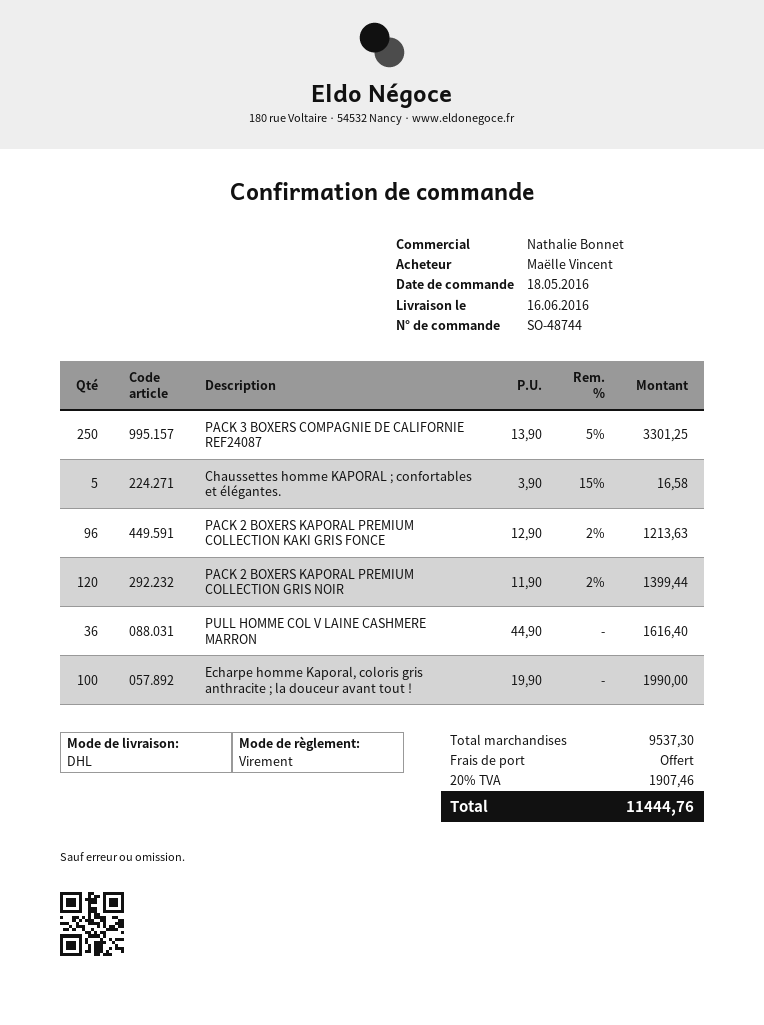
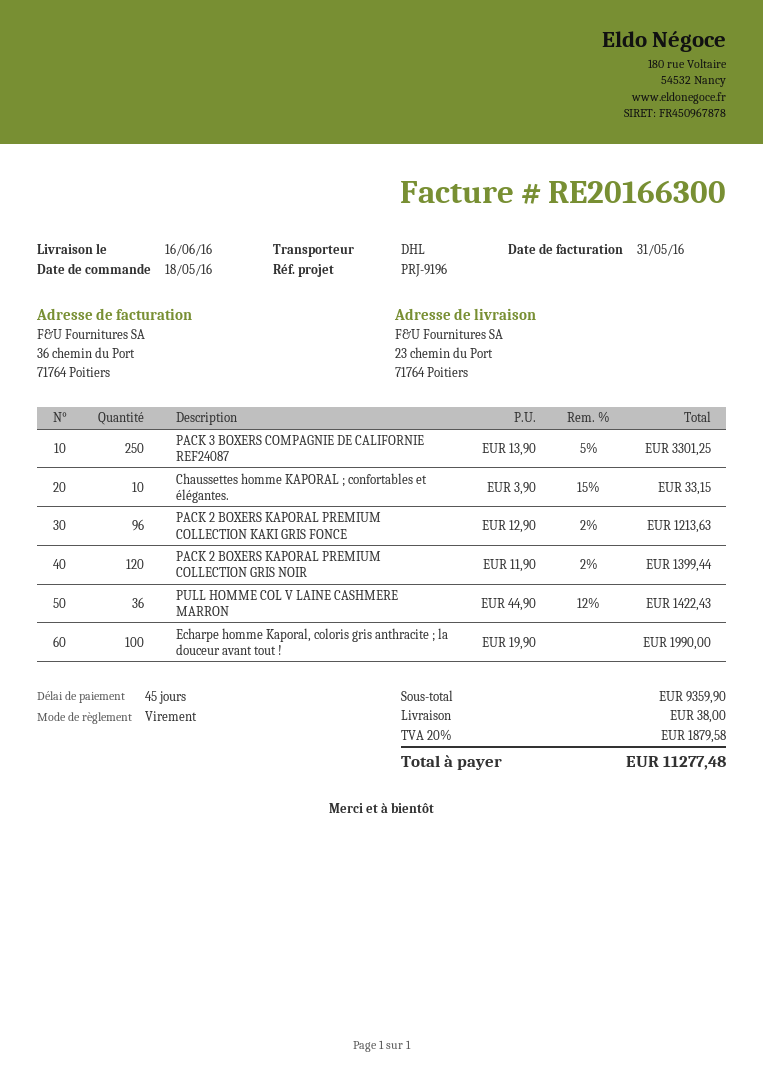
Chaussettes homme KAPORAL ; confortables et élégantes.: 5 x 3.90 - 15% = 16.58 -> 10 x 3.90 - 15% = 33.15
PULL HOMME COL V LAINE CASHMERE MARRON: 36 x 44.90 = 1616.40 -> 36 x 44.90 - 12% = 1422.43
subtotal: 9537.30 -> 9359.90
shipping: 0.00 -> 38.00
tax: 20% = 1907.46 -> 20% = 1879.58
total: 11444.76 -> 11277.48

